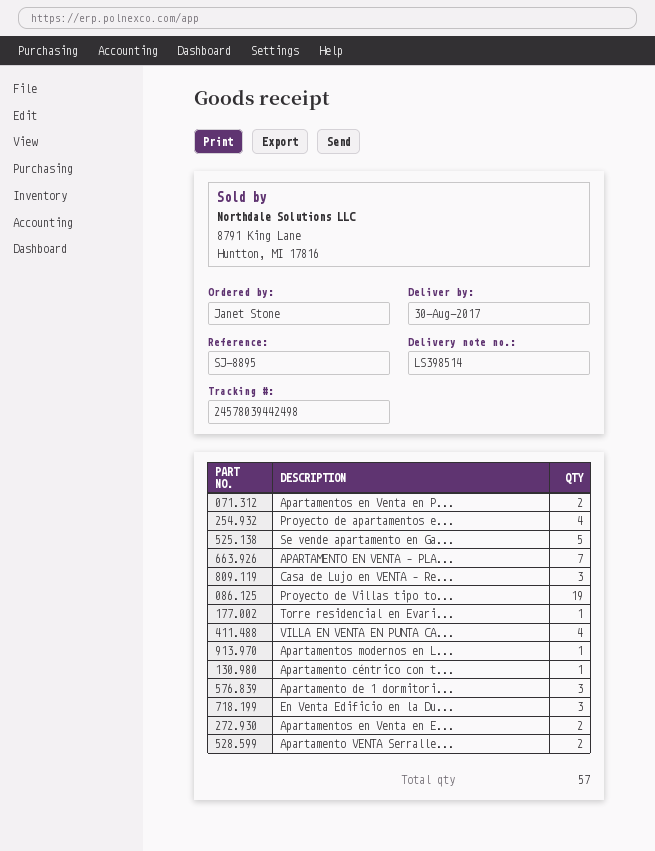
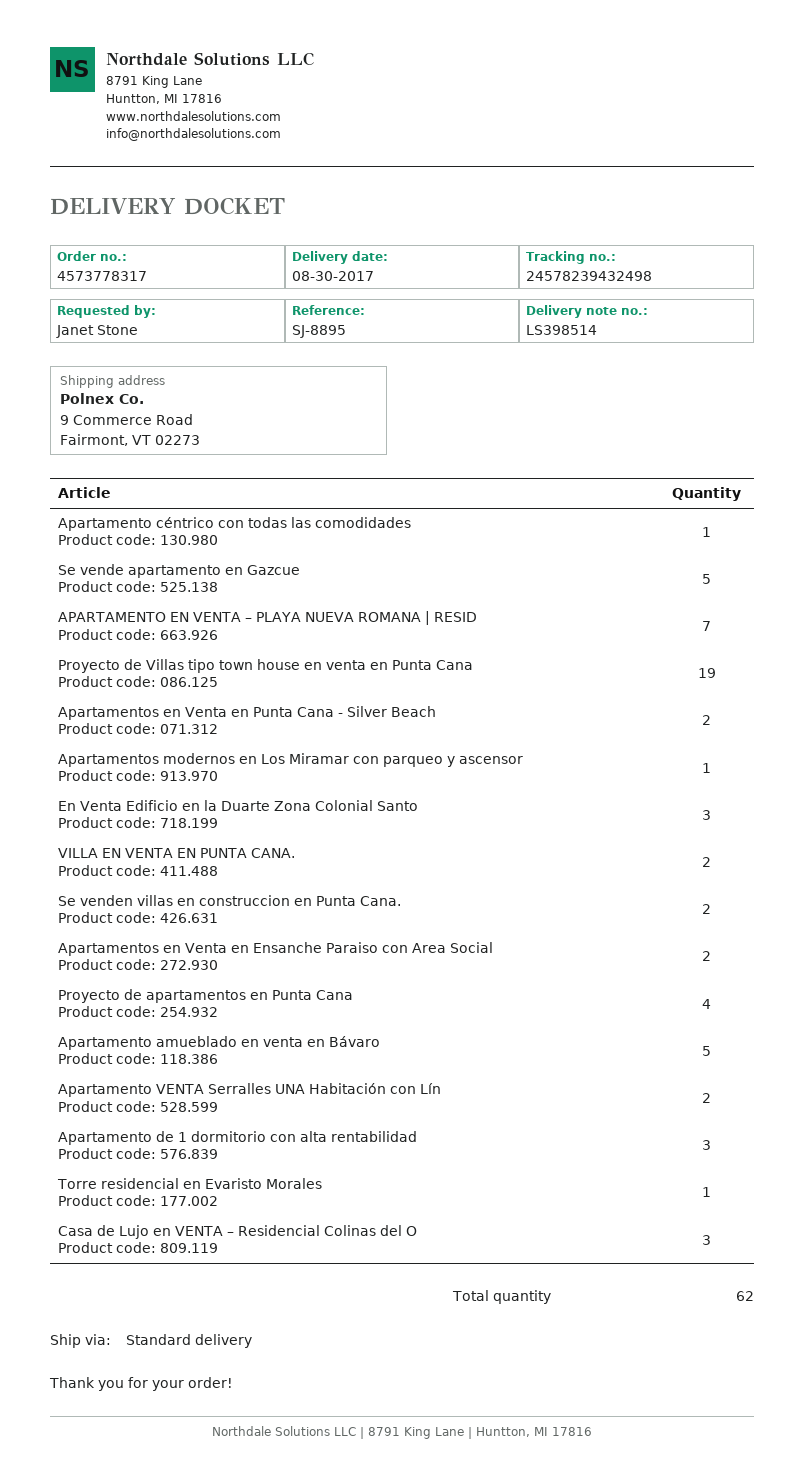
tracking number: 24578039442498 -> 24578239432498
VILLA EN VENTA EN PUNTA CA...: 4 -> 2
Se venden villas en construccion en Punta Cana.: none -> 2
Apartamento amueblado en venta en Bávaro: none -> 5
total quantity: 57 -> 62

